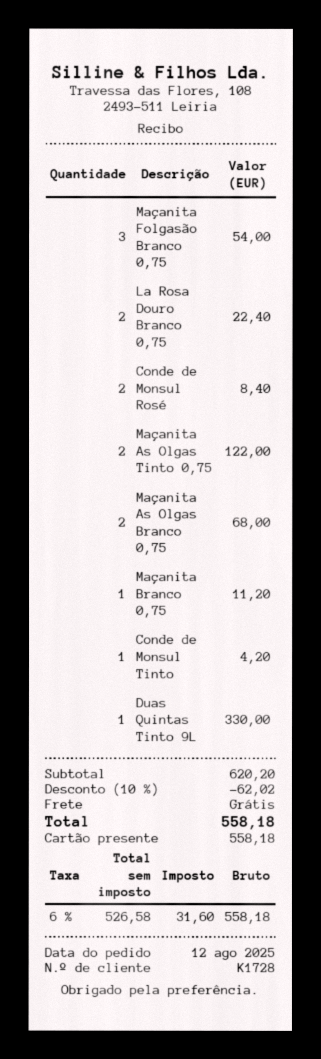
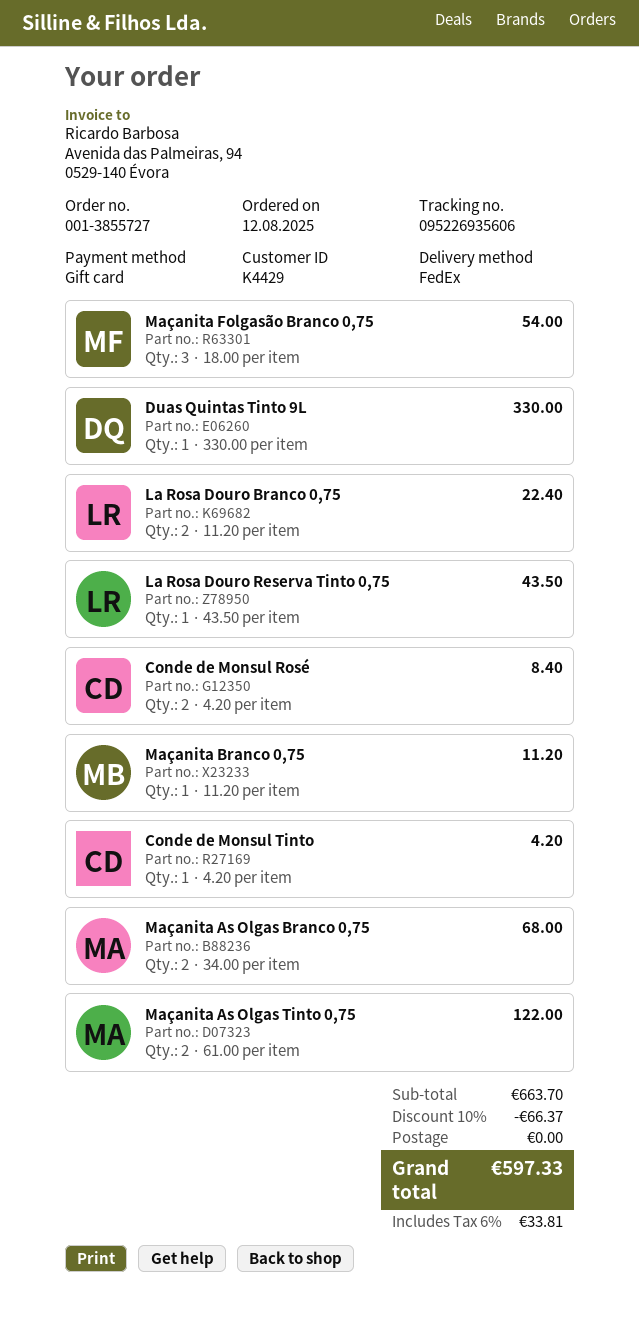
customer number: K1728 -> K4429
La Rosa Douro Reserva Tinto 0,75: none -> 1 for 43.50
subtotal: 620.20 -> 663.70
discount: 10% = 62.02 -> 10% = 66.37
tax: 6% = 31.60 -> 6% = 33.81
total: 558.18 -> 597.33

